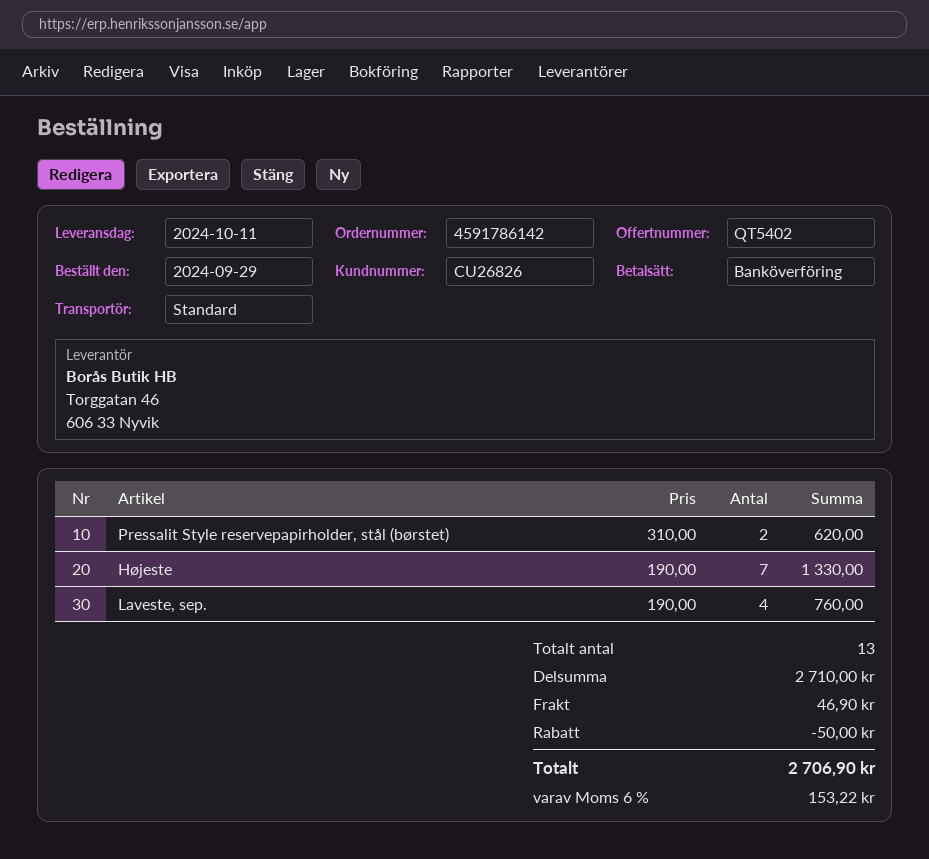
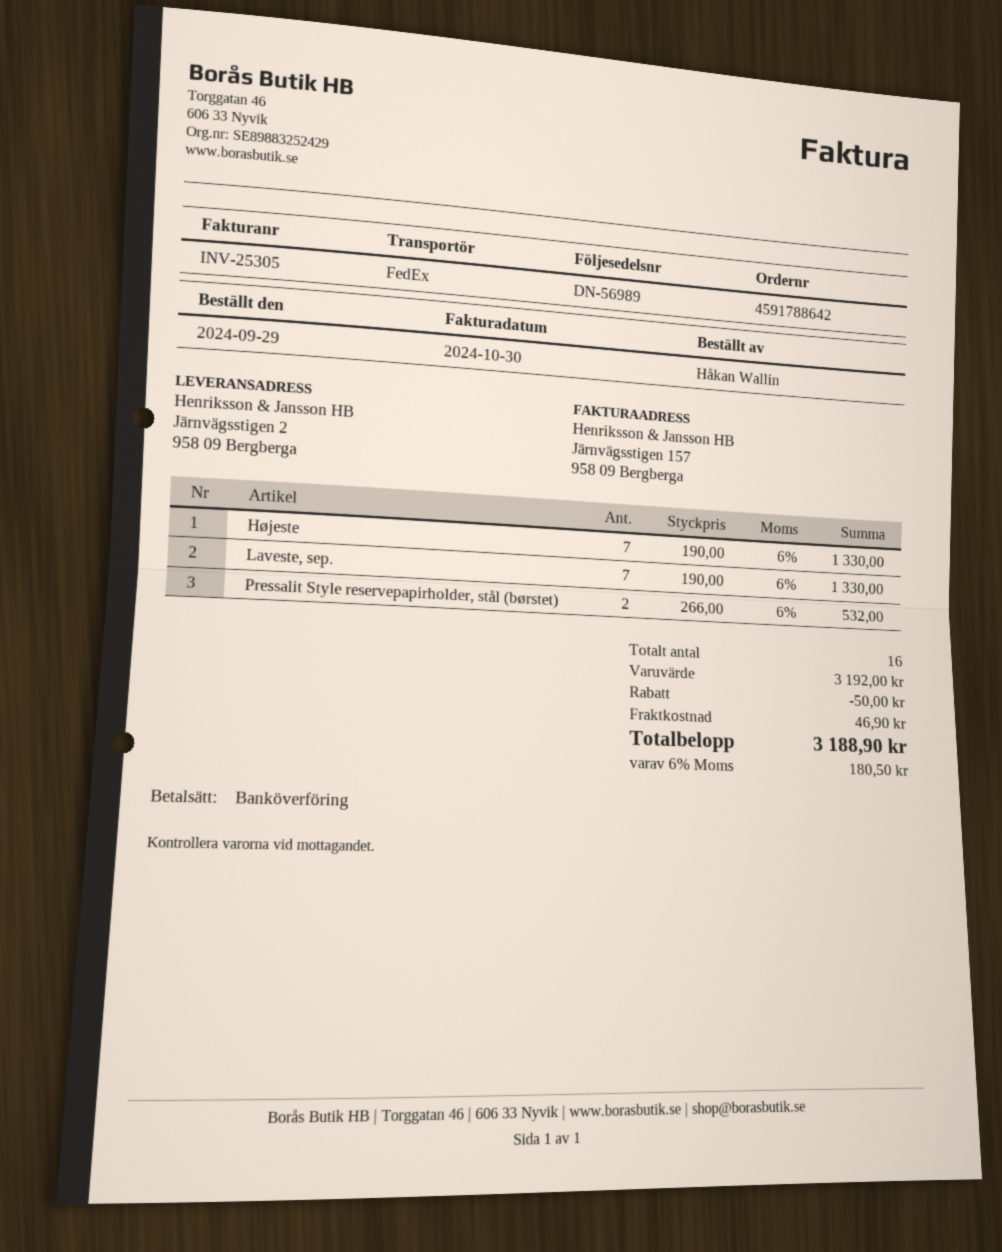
order number: 4591786142 -> 4591788642
shipping method: standard -> FedEx
Pressalit Style reservepapirholder, stål (børstet): 2 x 310.00 = 620.00 -> 2 x 266.00 = 532.00
Laveste, sep.: 4 x 190.00 = 760.00 -> 7 x 190.00 = 1330.00
total quantity: 13 -> 16
subtotal: 2710.00 -> 3192.00
tax: 6% = 153.22 -> 6% = 180.50
total: 2706.90 -> 3188.90

